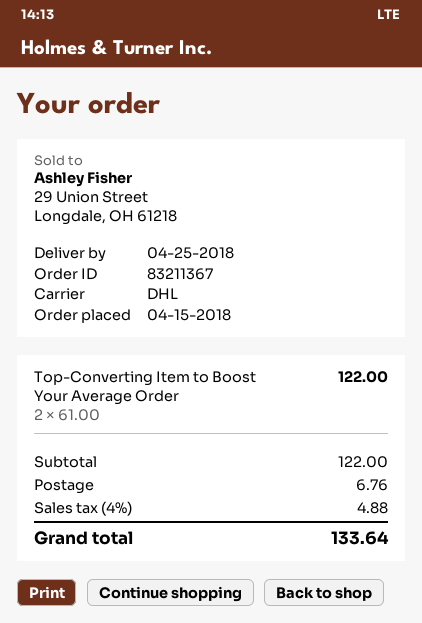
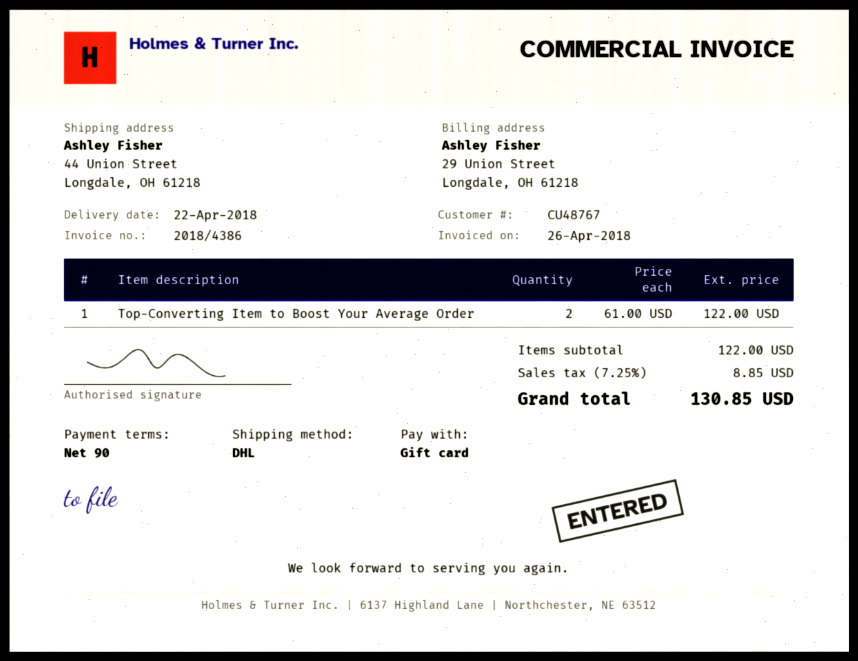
delivery date: 2018-04-25 -> 2018-04-22
shipping: 6.76 -> none
tax: 4% = 4.88 -> 7.25% = 8.85
total: 133.64 -> 130.85

